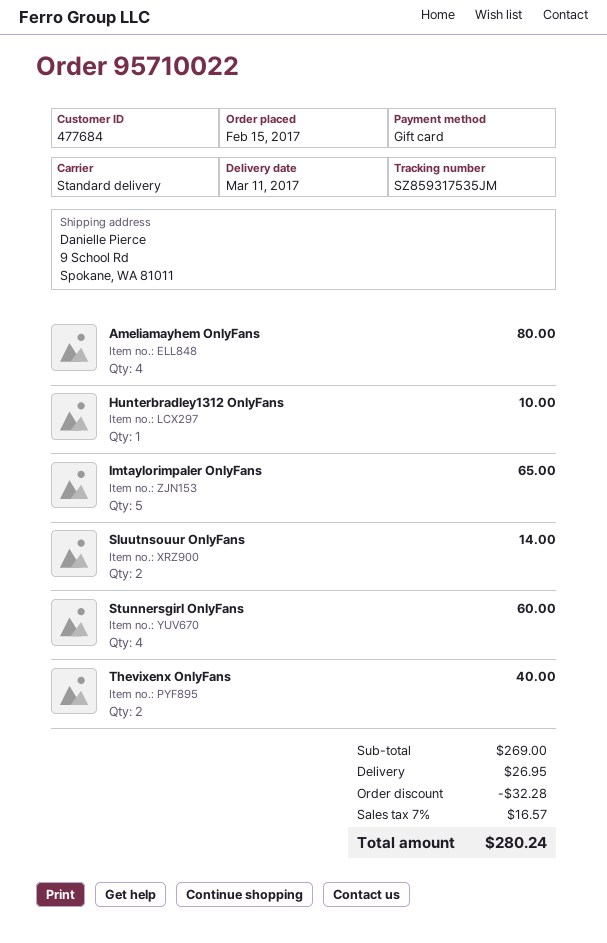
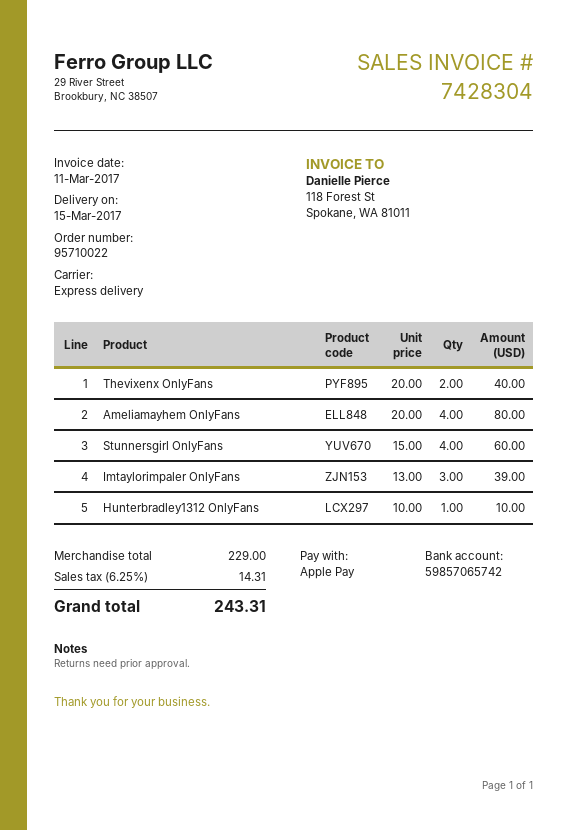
delivery date: 2017-03-11 -> 2017-03-15
payment method: gift card -> Apple Pay
shipping method: standard -> express
Imtaylorimpaler OnlyFans: 5 for 65.00 -> 3 for 39.00
Sluutnsouur OnlyFans: 2 for 14.00 -> none
subtotal: 269.00 -> 229.00
discount: 32.28 -> none
shipping: 26.95 -> none
tax: 7% = 16.57 -> 6.25% = 14.31
total: 280.24 -> 243.31

